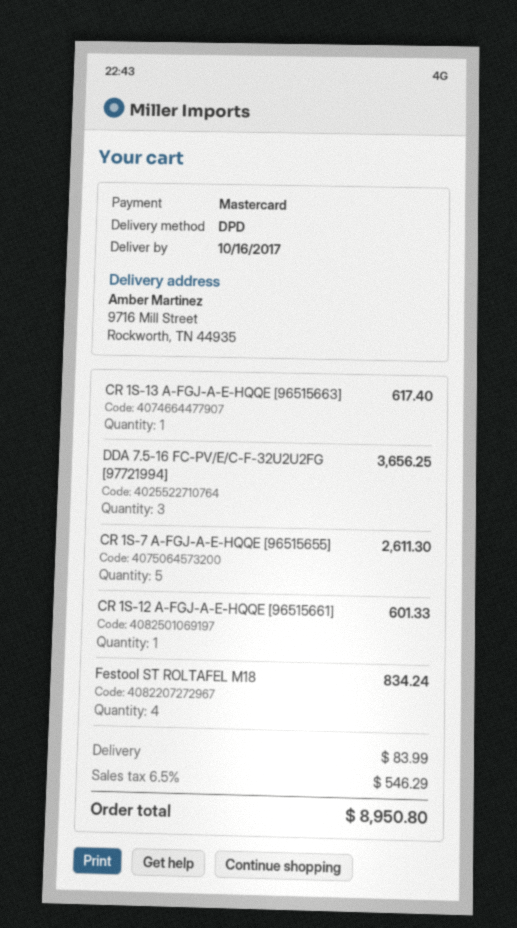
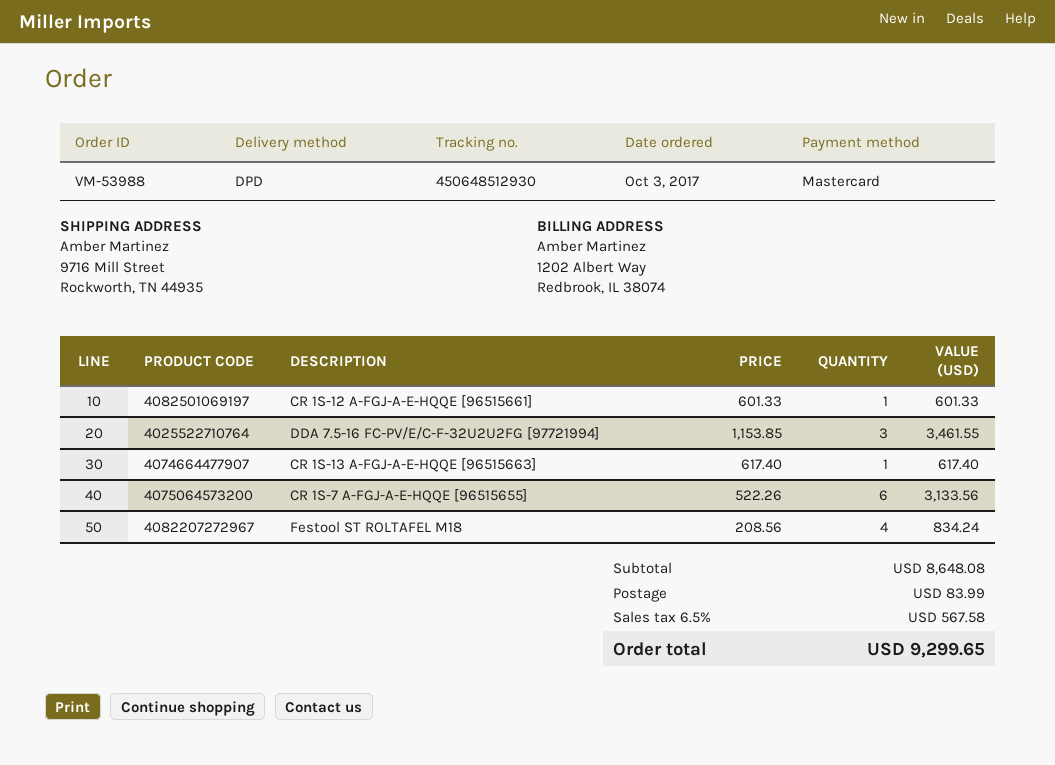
DDA 7.5-16 FC-PV/E/C-F-32U2U2FG [97721994]: 3 for 3656.25 -> 3 for 3461.55
CR 1S-7 A-FGJ-A-E-HQQE [96515655]: 5 for 2611.30 -> 6 for 3133.56
tax: 6.5% = 546.29 -> 6.5% = 567.58
total: 8950.80 -> 9299.65

